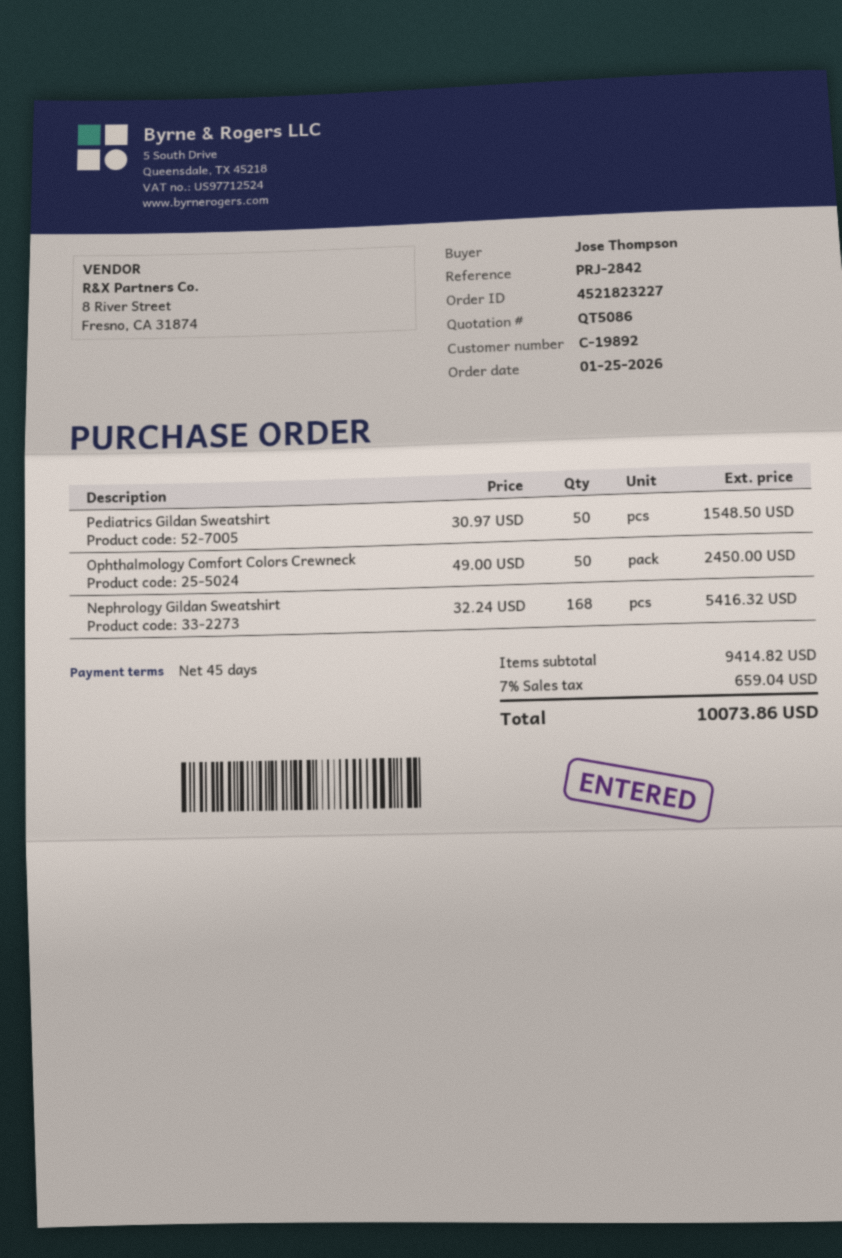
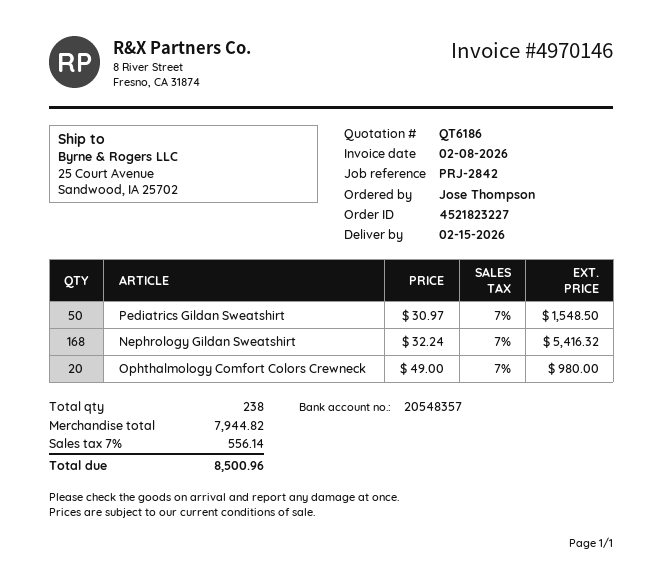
quote number: QT5086 -> QT6186
Ophthalmology Comfort Colors Crewneck: 50 x 49.00 = 2450.00 -> 20 x 49.00 = 980.00
subtotal: 9414.82 -> 7944.82
tax: 7% = 659.04 -> 7% = 556.14
total: 10073.86 -> 8500.96

